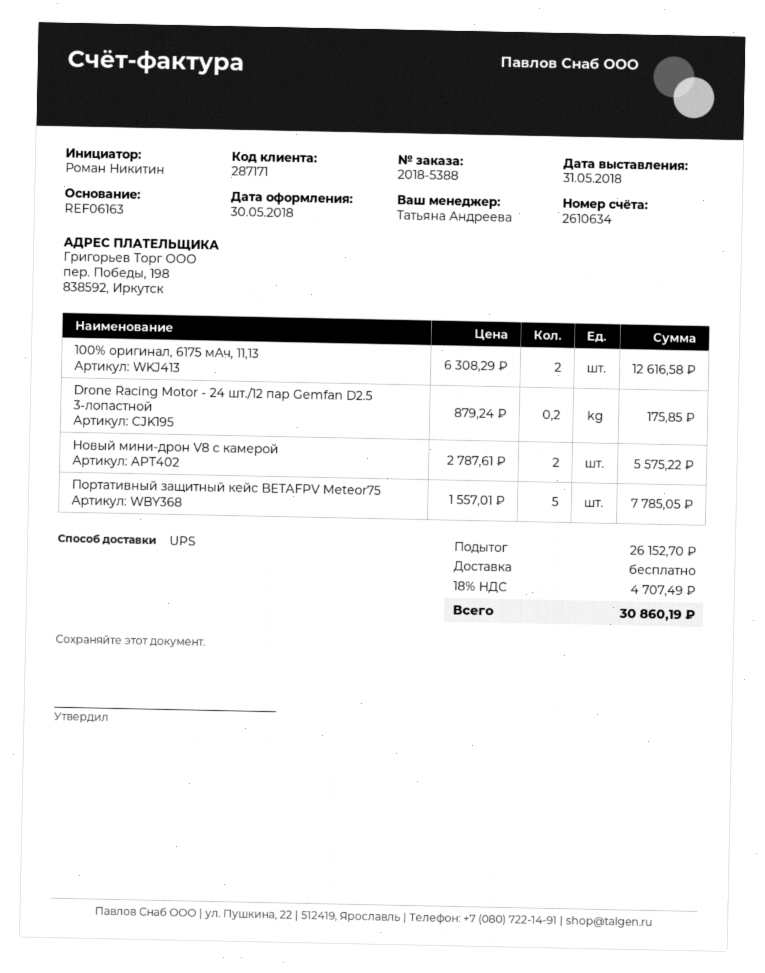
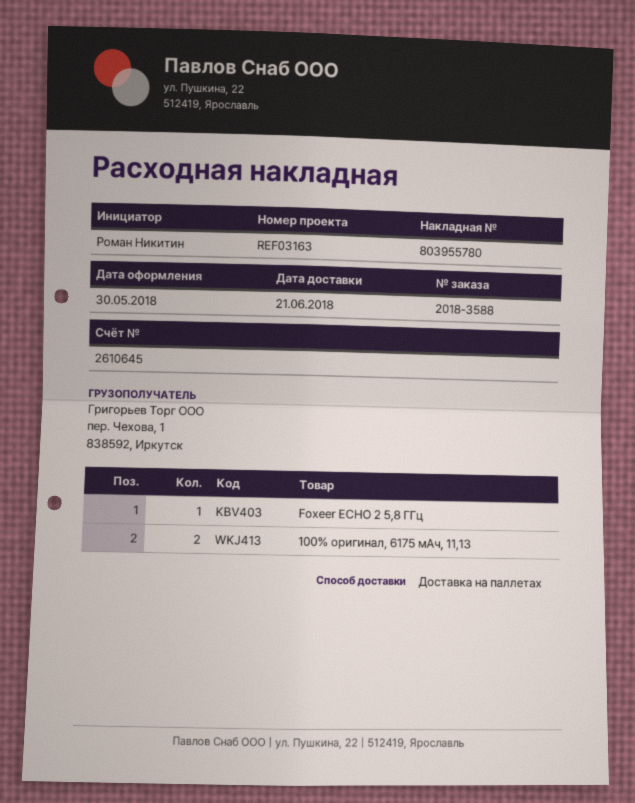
order number: 2018-5388 -> 2018-3588
invoice number: 2610634 -> 2610645
reference: REF06163 -> REF03163
shipping method: UPS -> pallet freight
Drone Racing Motor - 24 шт./12 пар Gemfan D2.5 3-лопастной: 0.2 -> none
Новый мини-дрон V8 с камерой: 2 -> none
Портативный защитный кейс BETAFPV Meteor75: 5 -> none
Foxeer ECHO 2 5,8 ГГц: none -> 1

